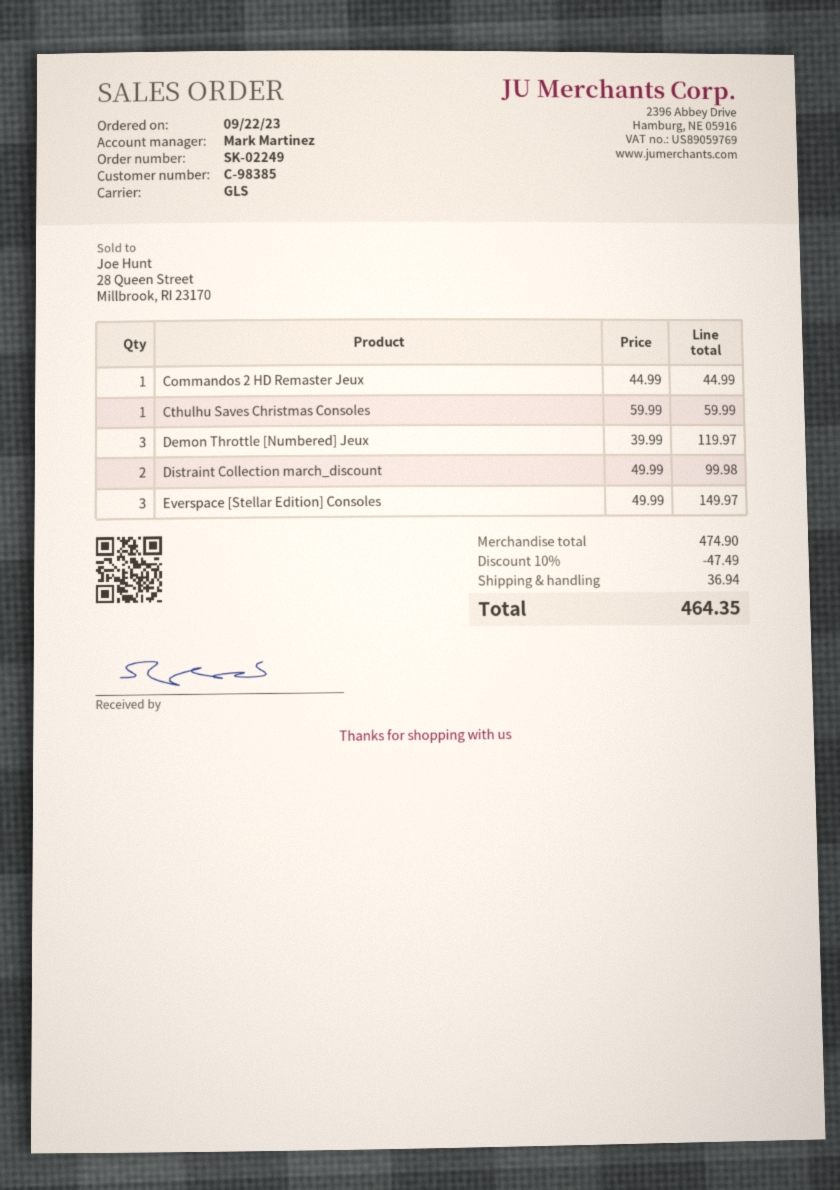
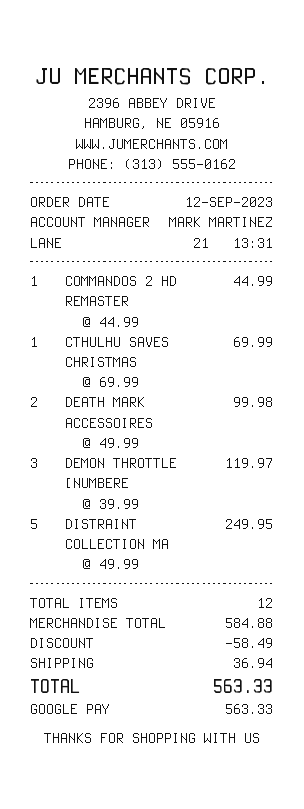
order date: 2023-09-22 -> 2023-09-12
Cthulhu Saves Christmas Consoles: 1 x 59.99 = 59.99 -> 1 x 69.99 = 69.99
Distraint Collection march_discount: 2 x 49.99 = 99.98 -> 5 x 49.99 = 249.95
Everspace [Stellar Edition] Consoles: 3 x 49.99 = 149.97 -> none
DEATH MARK ACCESSOIRES: none -> 2 x 49.99 = 99.98
subtotal: 474.90 -> 584.88
discount: 47.49 -> 58.49
total: 464.35 -> 563.33

